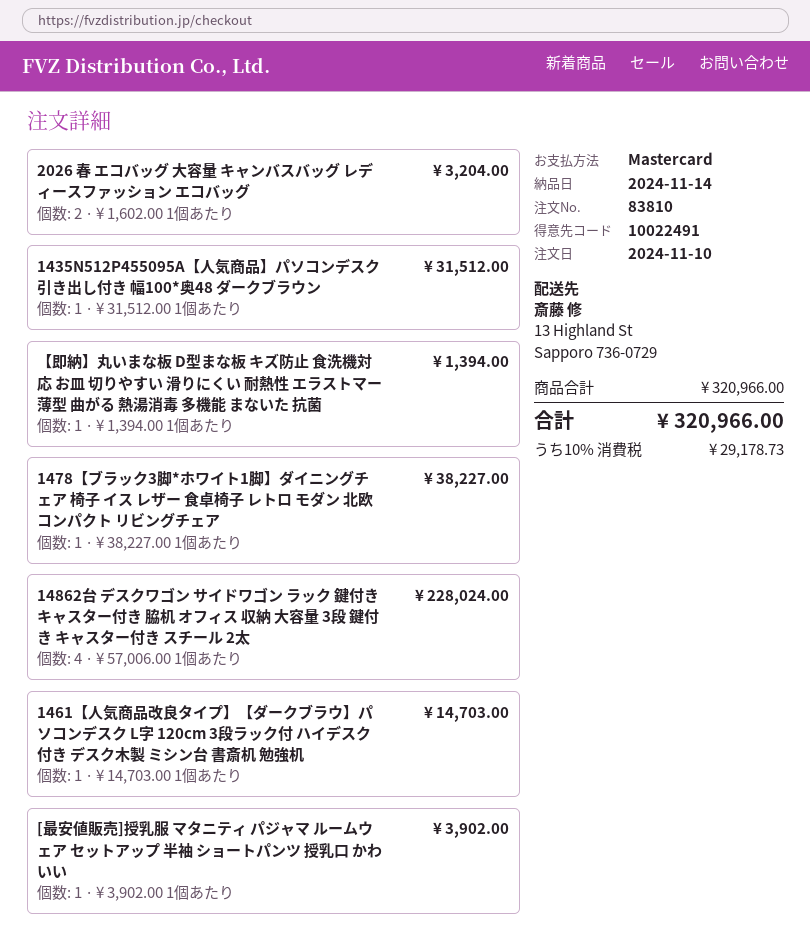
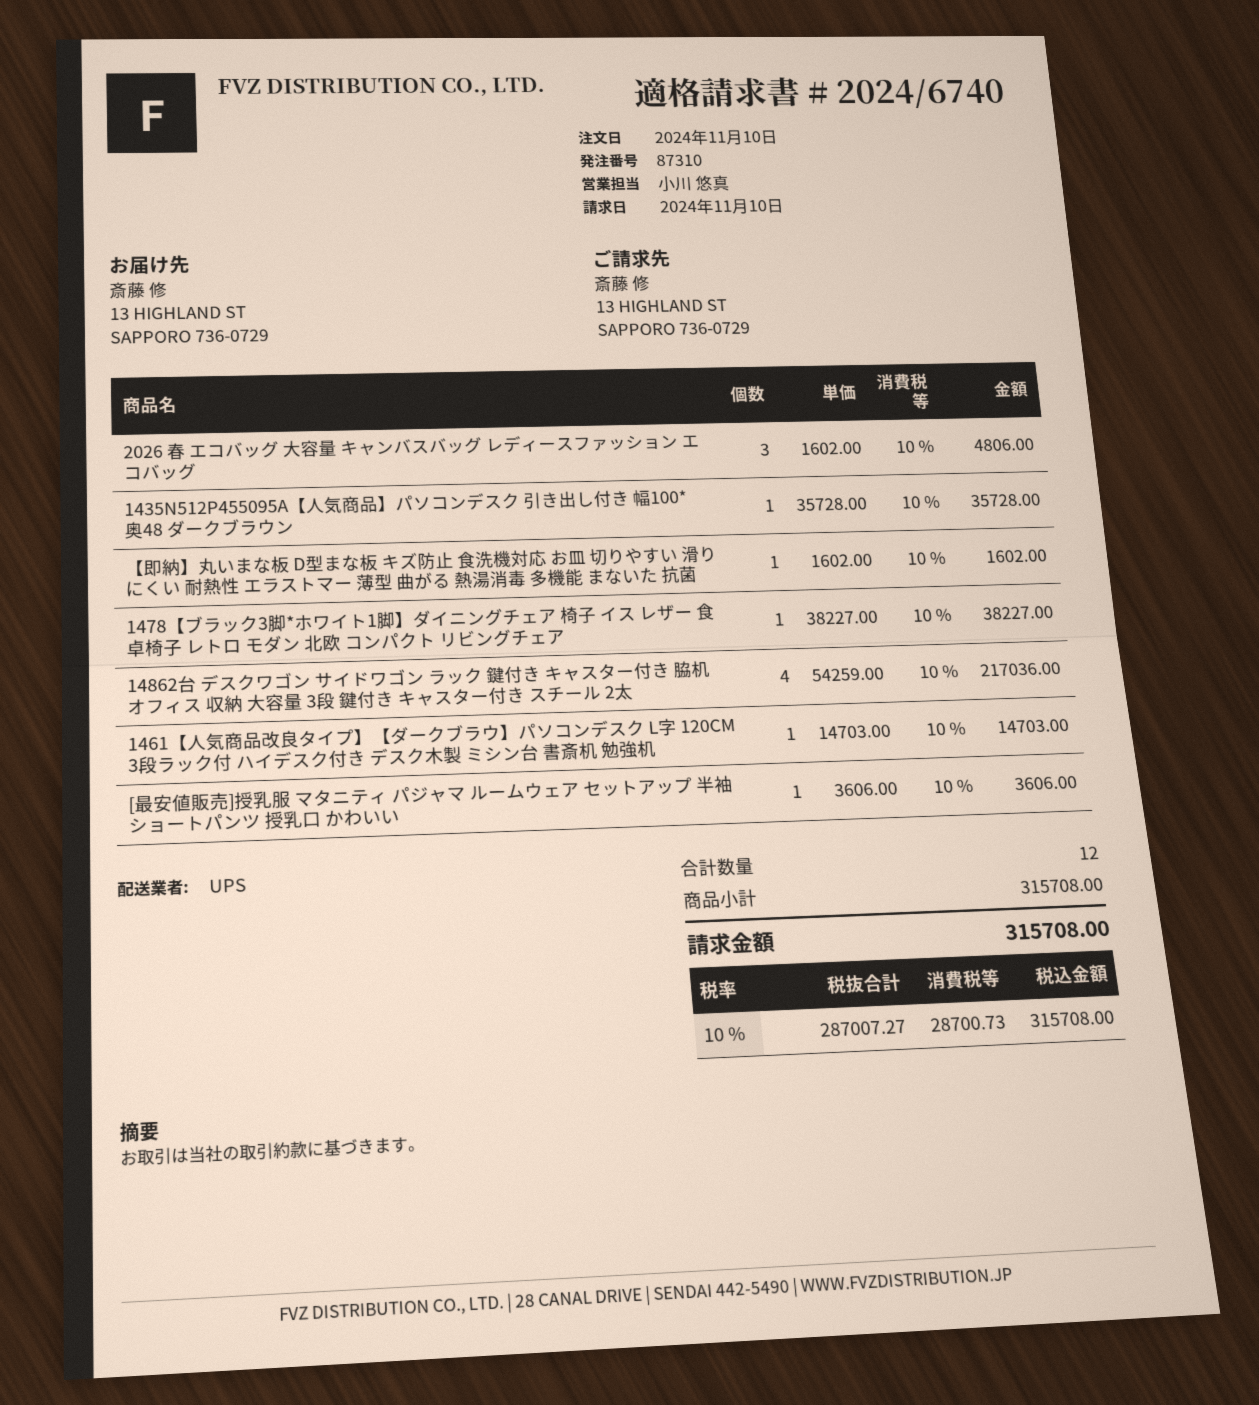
order number: 83810 -> 87310
2026 春 エコバッグ 大容量 キャンバスバッグ レディースファッション エコバッグ: 2 x 1602.00 = 3204.00 -> 3 x 1602.00 = 4806.00
1435N512P455095A【人気商品】パソコンデスク 引き出し付き 幅100*奥48 ダークブラウン: 1 x 31512.00 = 31512.00 -> 1 x 35728.00 = 35728.00
【即納】丸いまな板 D型まな板 キズ防止 食洗機対応 お皿 切りやすい 滑りにくい 耐熱性 エラストマー 薄型 曲がる 熱湯消毒 多機能 まないた 抗菌: 1 x 1394.00 = 1394.00 -> 1 x 1602.00 = 1602.00
14862台 デスクワゴン サイドワゴン ラック 鍵付き キャスター付き 脇机 オフィス 収納 大容量 3段 鍵付き キャスター付き スチール 2太: 4 x 57006.00 = 228024.00 -> 4 x 54259.00 = 217036.00
[最安値販売]授乳服 マタニティ パジャマ ルームウェア セットアップ 半袖 ショートパンツ 授乳口 かわいい: 1 x 3902.00 = 3902.00 -> 1 x 3606.00 = 3606.00
subtotal: 320966.00 -> 315708.00
tax: 10% = 29178.73 -> 10% = 28700.73
total: 320966.00 -> 315708.00

